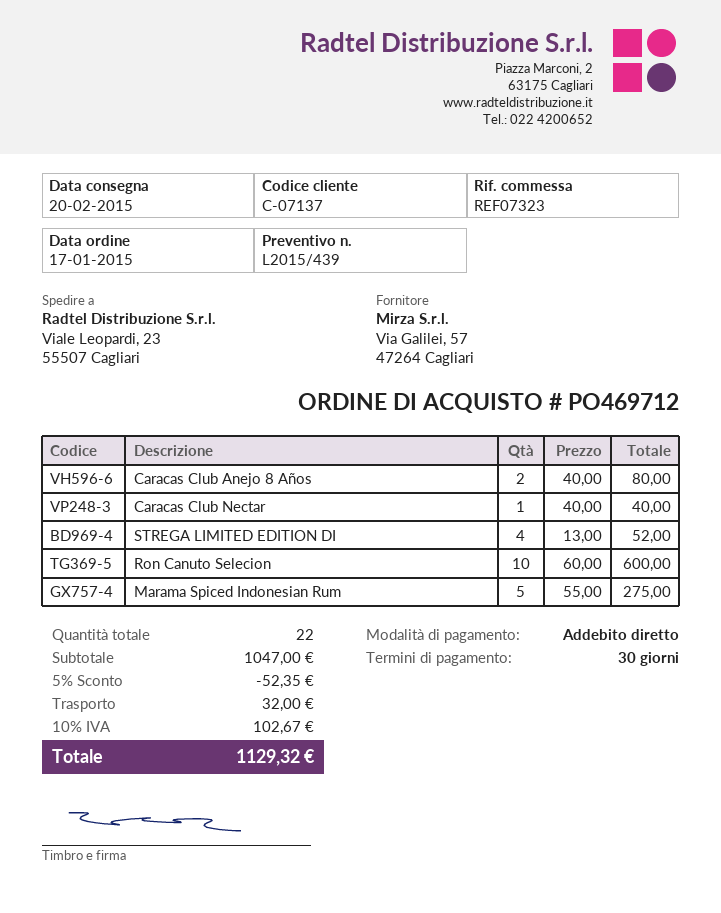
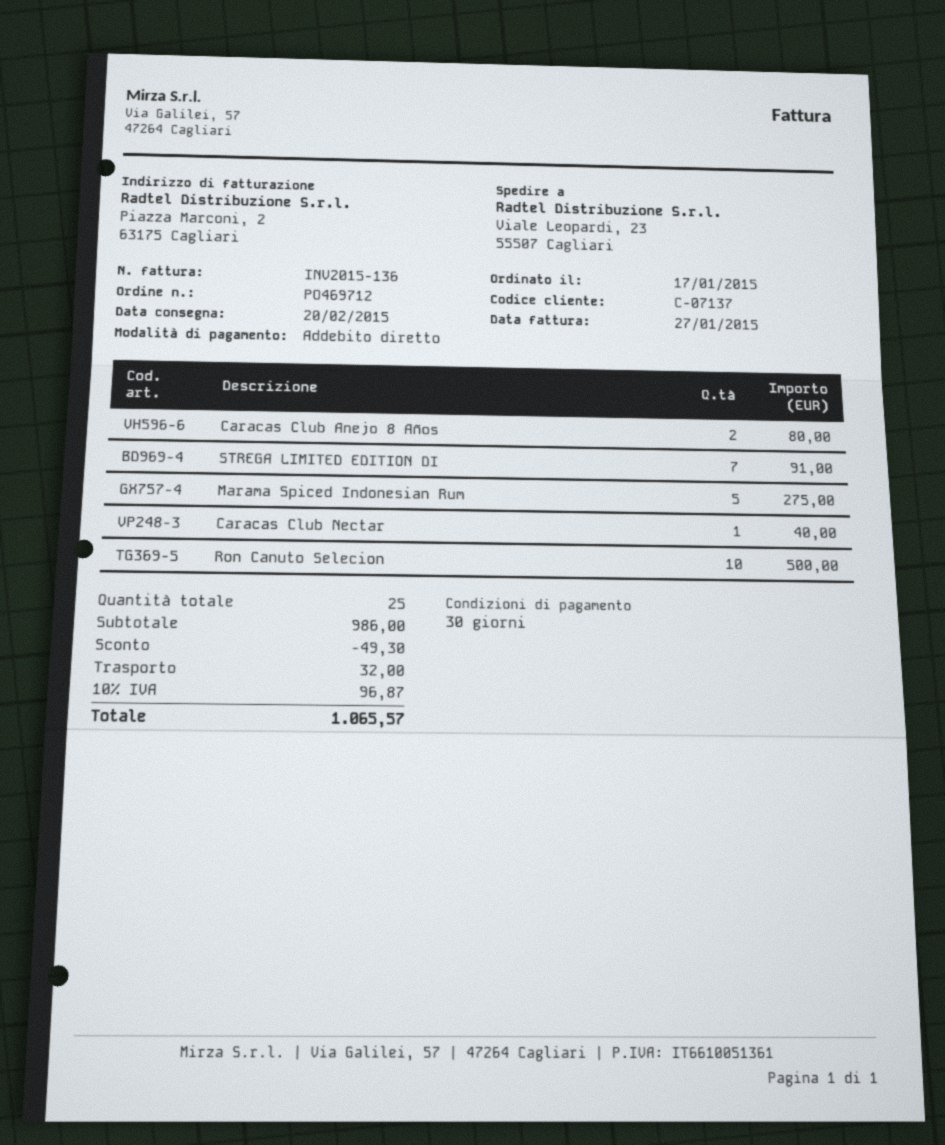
STREGA LIMITED EDITION DI: 4 for 52.00 -> 7 for 91.00
Ron Canuto Selecion: 10 for 600.00 -> 10 for 500.00
total quantity: 22 -> 25
subtotal: 1047.00 -> 986.00
discount: 52.35 -> 49.30
tax: 10% = 102.67 -> 10% = 96.87
total: 1129.32 -> 1065.57

